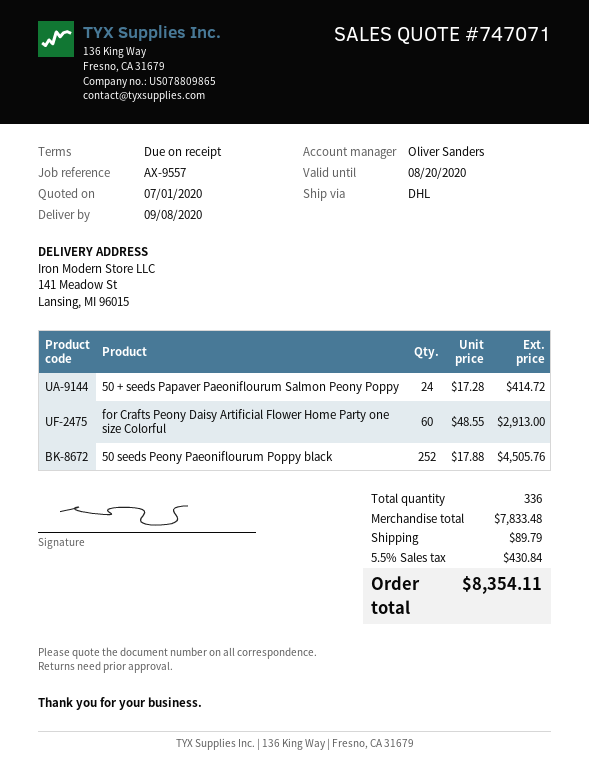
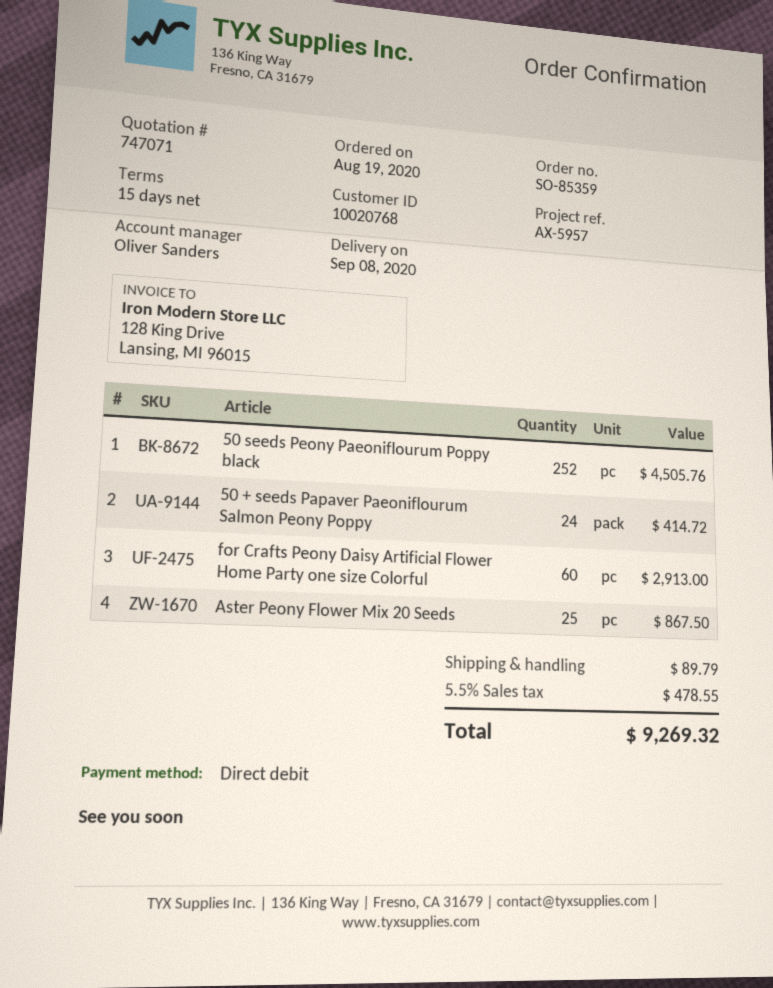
payment terms: on receipt -> 15 days
reference: AX-9557 -> AX-5957
Aster Peony Flower Mix 20 Seeds: none -> 25 for 867.50
tax: 5.5% = 430.84 -> 5.5% = 478.55
total: 8354.11 -> 9269.32

